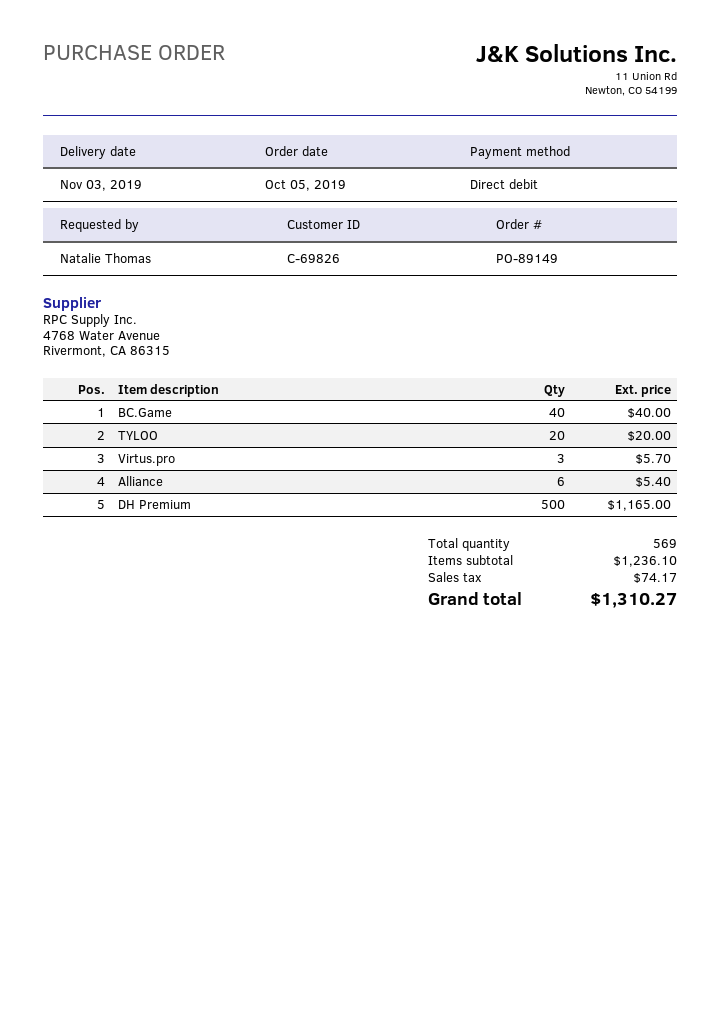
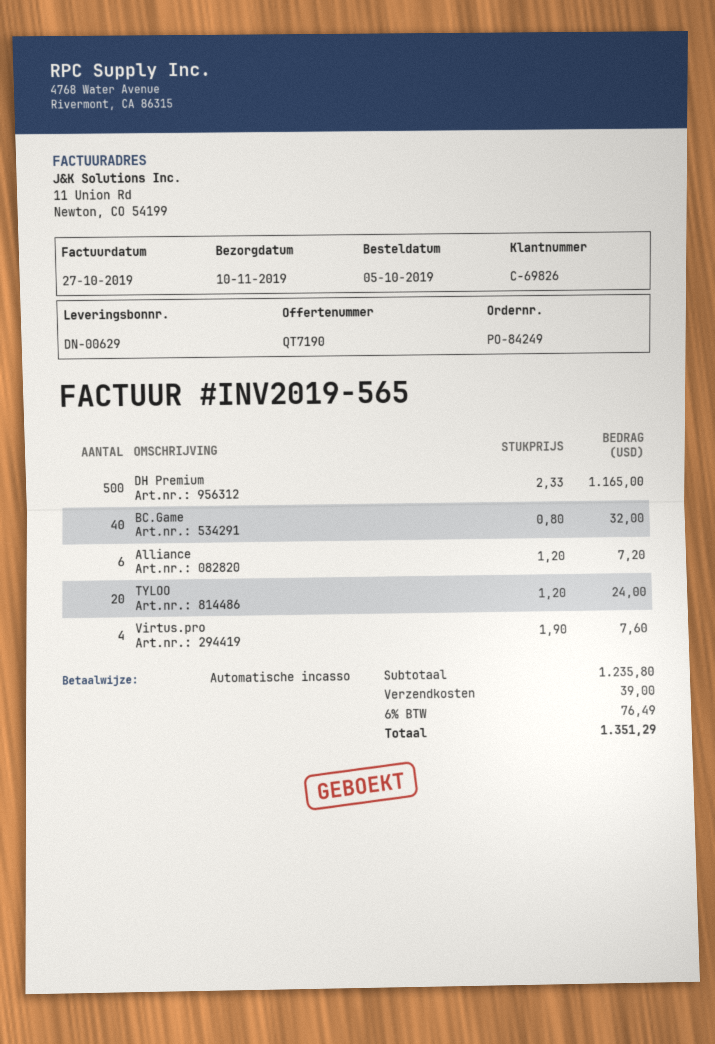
order number: PO-89149 -> PO-84249
delivery date: 2019-11-03 -> 2019-11-10
BC.Game: 40 for 40.00 -> 40 for 32.00
TYLOO: 20 for 20.00 -> 20 for 24.00
Virtus.pro: 3 for 5.70 -> 4 for 7.60
Alliance: 6 for 5.40 -> 6 for 7.20
subtotal: 1236.10 -> 1235.80
shipping: none -> 39.00
tax: 74.17 -> 76.49
total: 1310.27 -> 1351.29

